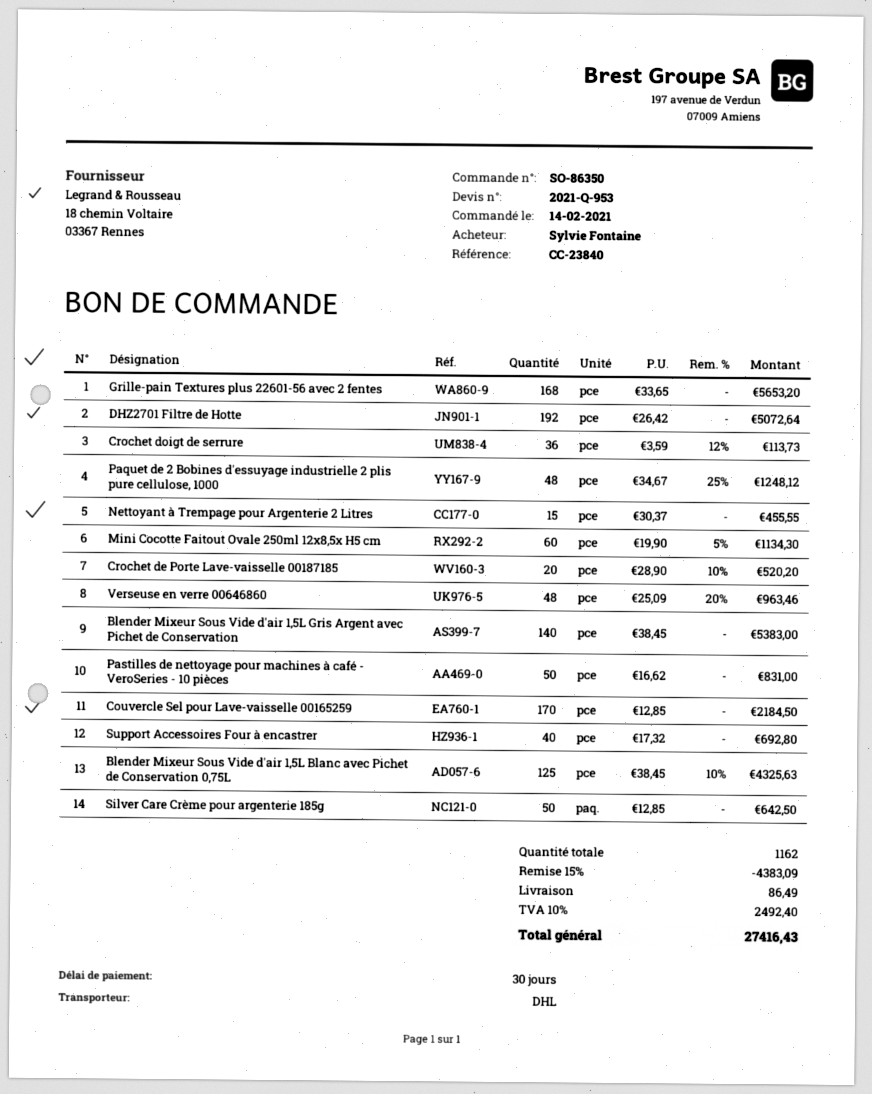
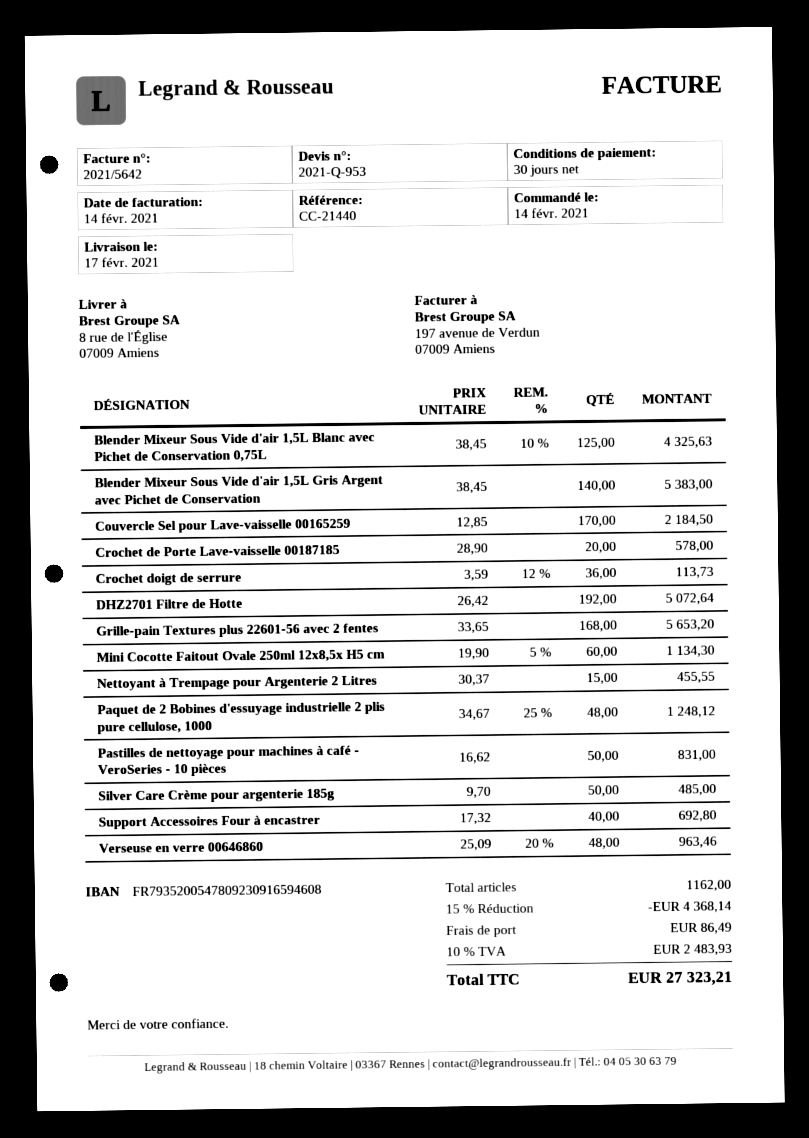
reference: CC-23840 -> CC-21440
Crochet de Porte Lave-vaisselle 00187185: 20 x 28.90 - 10% = 520.20 -> 20 x 28.90 = 578.00
Silver Care Crème pour argenterie 185g: 50 x 12.85 = 642.50 -> 50 x 9.70 = 485.00
discount: 15% = 4383.09 -> 15% = 4368.14
tax: 10% = 2492.40 -> 10% = 2483.93
total: 27416.43 -> 27323.21

